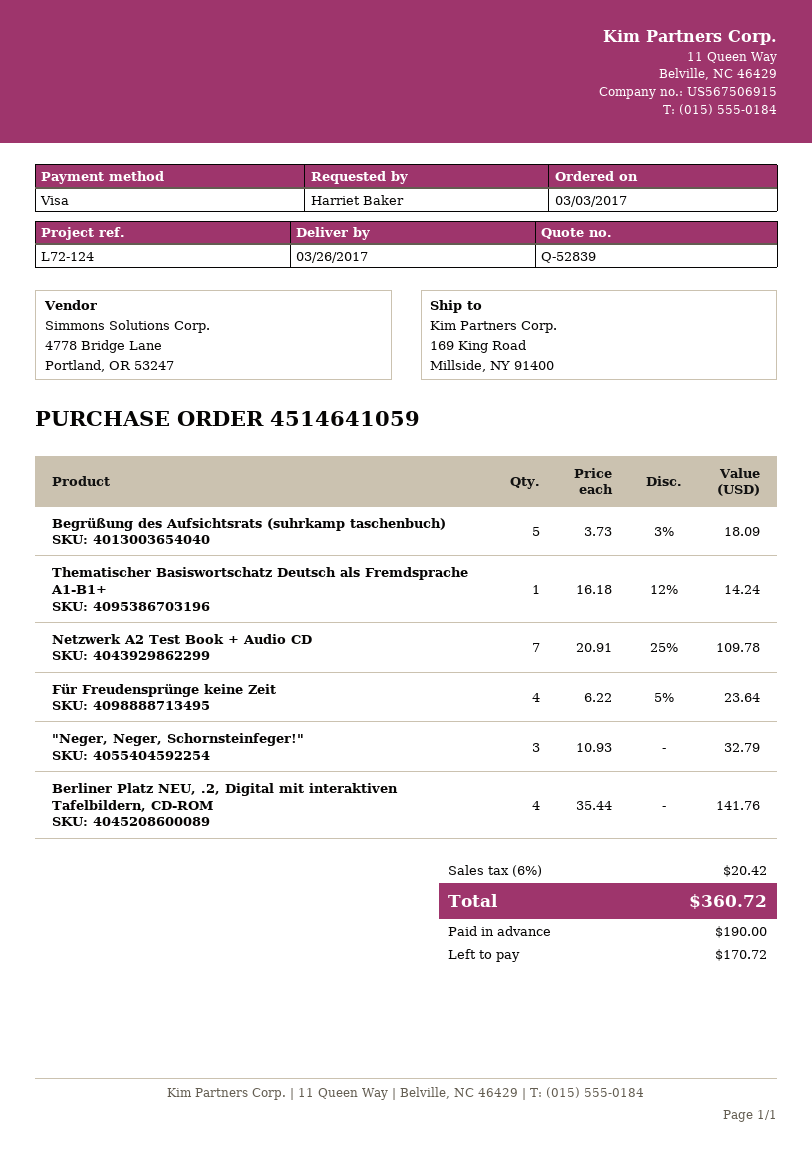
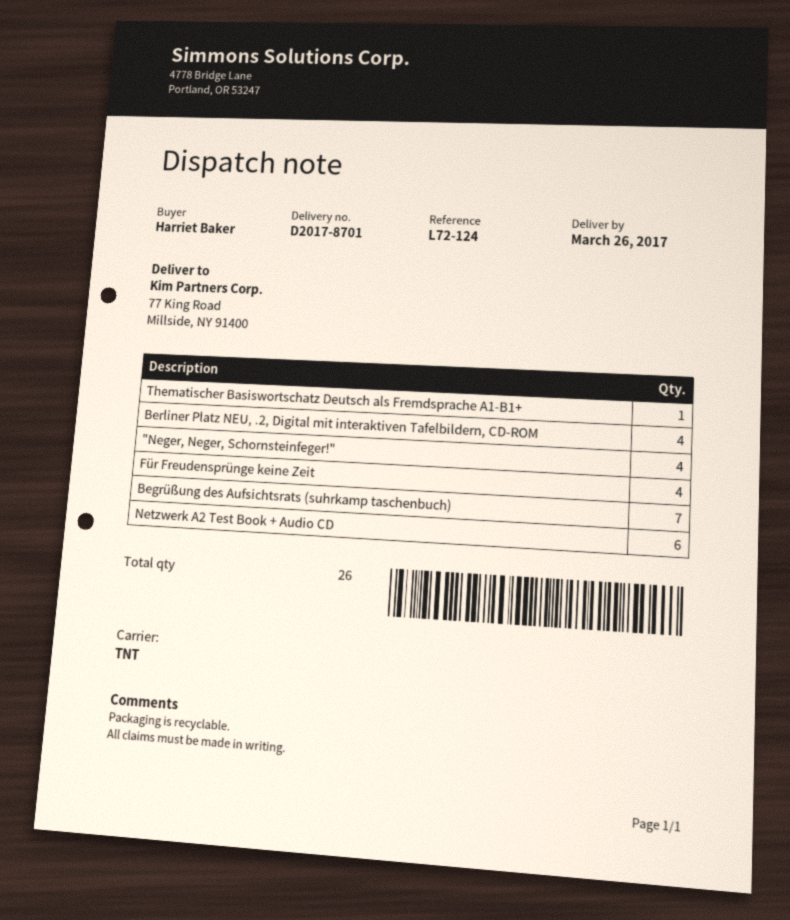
ship to: 169 King Road, Millside, NY 91400 -> 77 King Road, Millside, NY 91400
Begrüßung des Aufsichtsrats (suhrkamp taschenbuch): 5 -> 7
Netzwerk A2 Test Book + Audio CD: 7 -> 6
"Neger, Neger, Schornsteinfeger!": 3 -> 4

